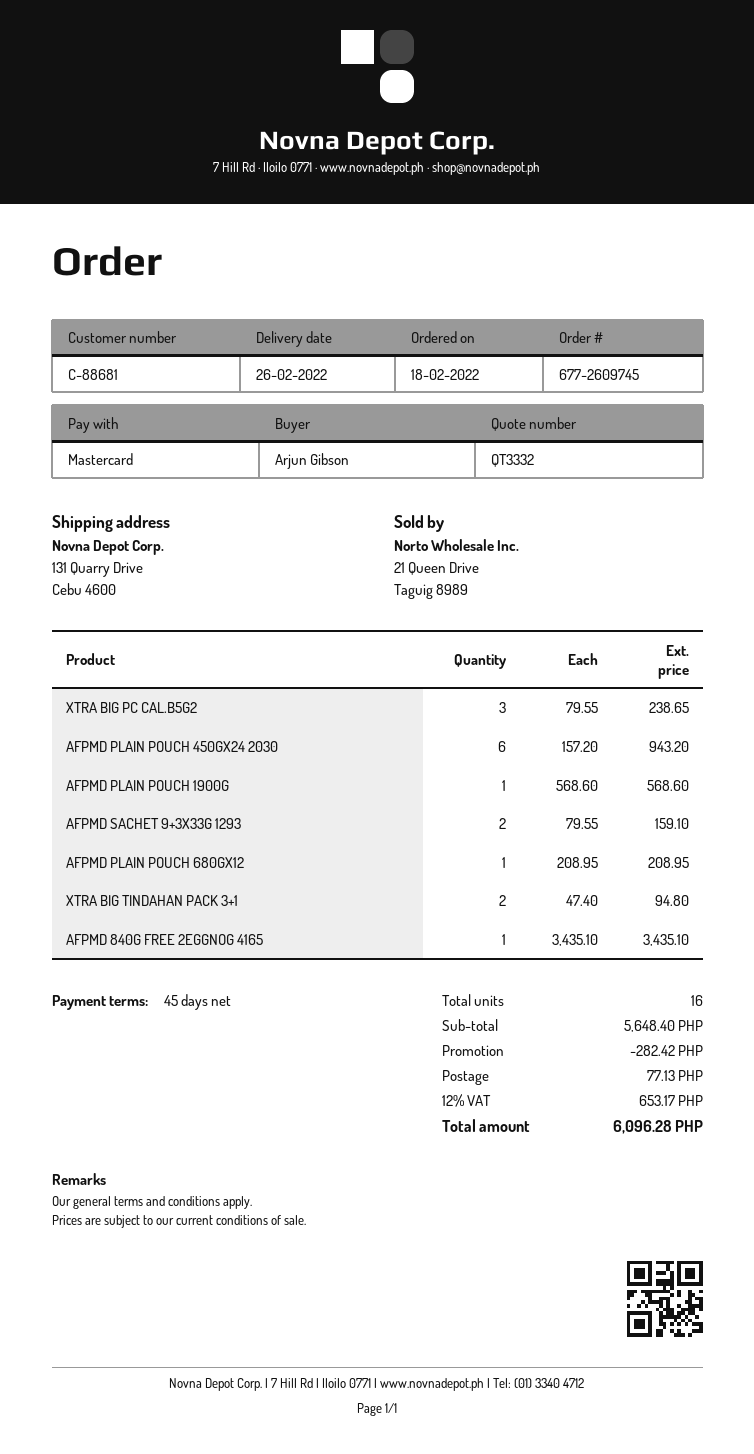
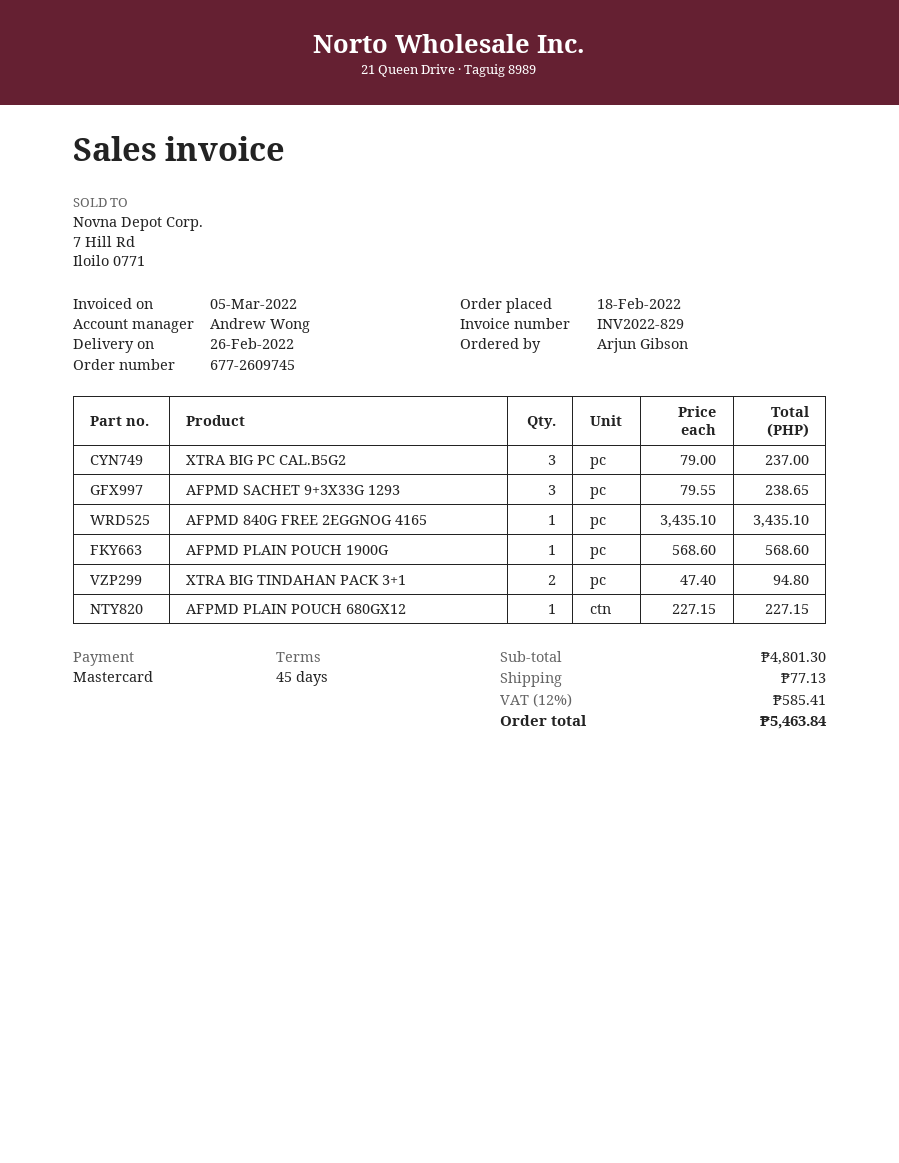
XTRA BIG PC CAL.B5G2: 3 x 79.55 = 238.65 -> 3 x 79.00 = 237.00
AFPMD PLAIN POUCH 450GX24 2030: 6 x 157.20 = 943.20 -> none
AFPMD SACHET 9+3X33G 1293: 2 x 79.55 = 159.10 -> 3 x 79.55 = 238.65
AFPMD PLAIN POUCH 680GX12: 1 x 208.95 = 208.95 -> 1 x 227.15 = 227.15
subtotal: 5648.40 -> 4801.30
discount: 282.42 -> none
tax: 12% = 653.17 -> 12% = 585.41
total: 6096.28 -> 5463.84

